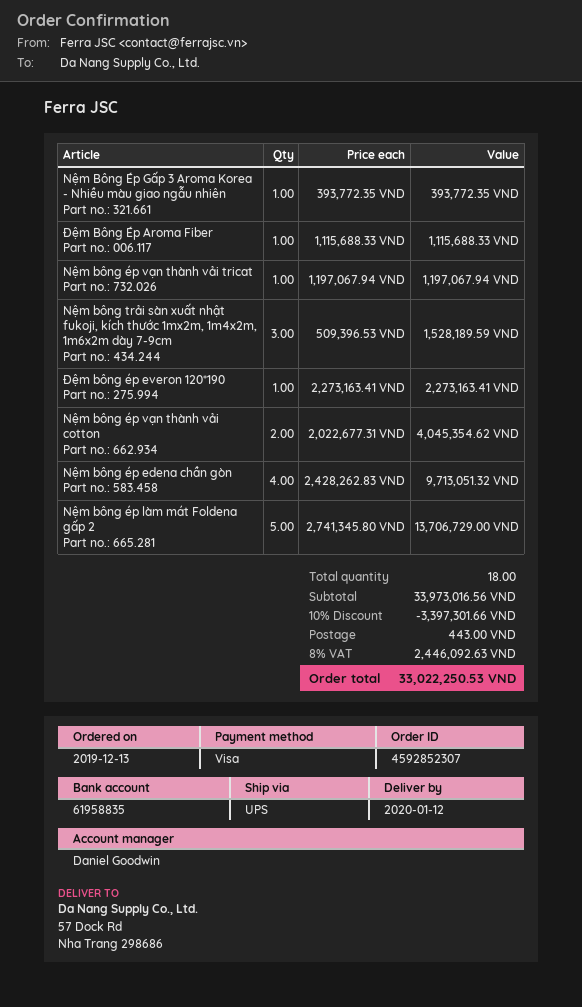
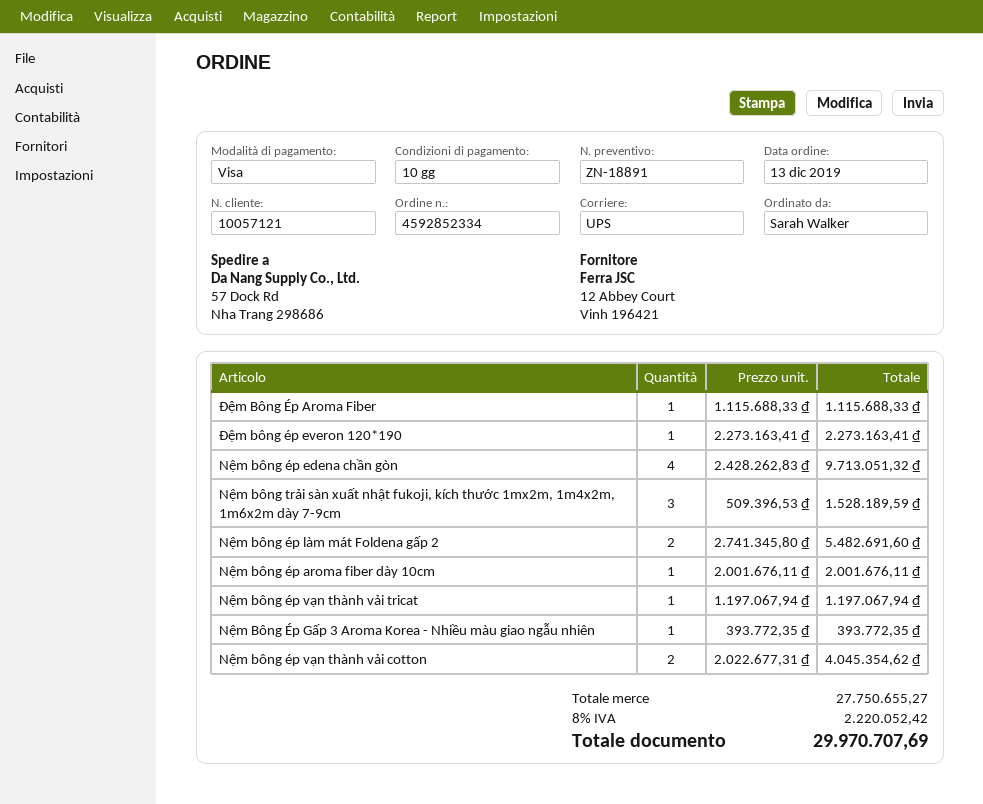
order number: 4592852307 -> 4592852334
Nệm bông ép làm mát Foldena gấp 2: 5 x 2741345.80 = 13706729.00 -> 2 x 2741345.80 = 5482691.60
Nệm bông ép aroma fiber dày 10cm: none -> 1 x 2001676.11 = 2001676.11
subtotal: 33973016.56 -> 27750655.27
discount: 10% = 3397301.66 -> none
shipping: 443.00 -> none
tax: 8% = 2446092.63 -> 8% = 2220052.42
total: 33022250.53 -> 29970707.69

